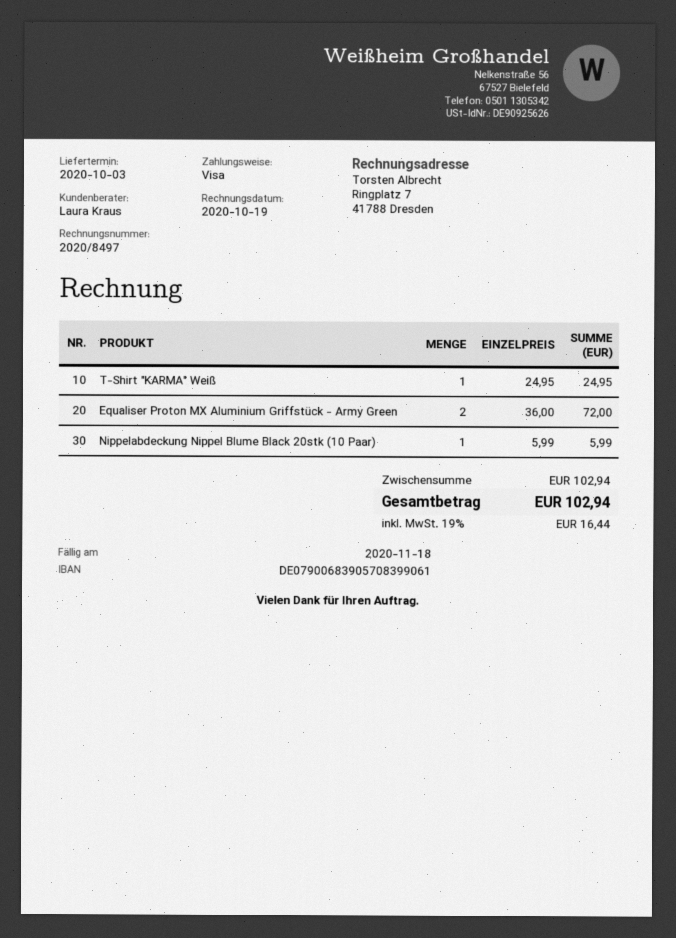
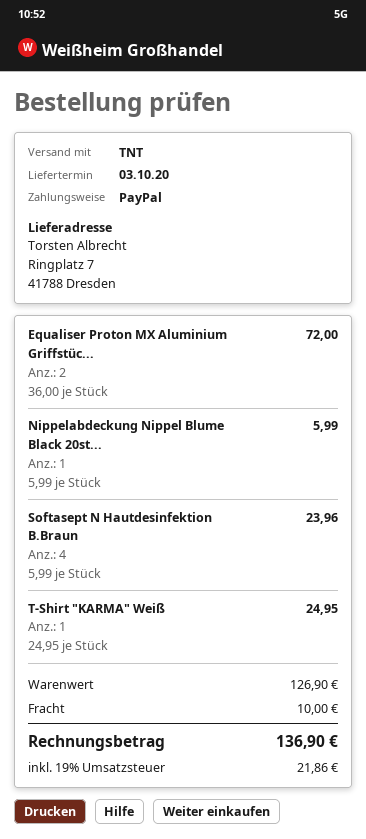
payment method: Visa -> PayPal
Softasept N Hautdesinfektion B.Braun: none -> 4 x 5.99 = 23.96
subtotal: 102.94 -> 126.90
shipping: none -> 10.00
tax: 19% = 16.44 -> 19% = 21.86
total: 102.94 -> 136.90

